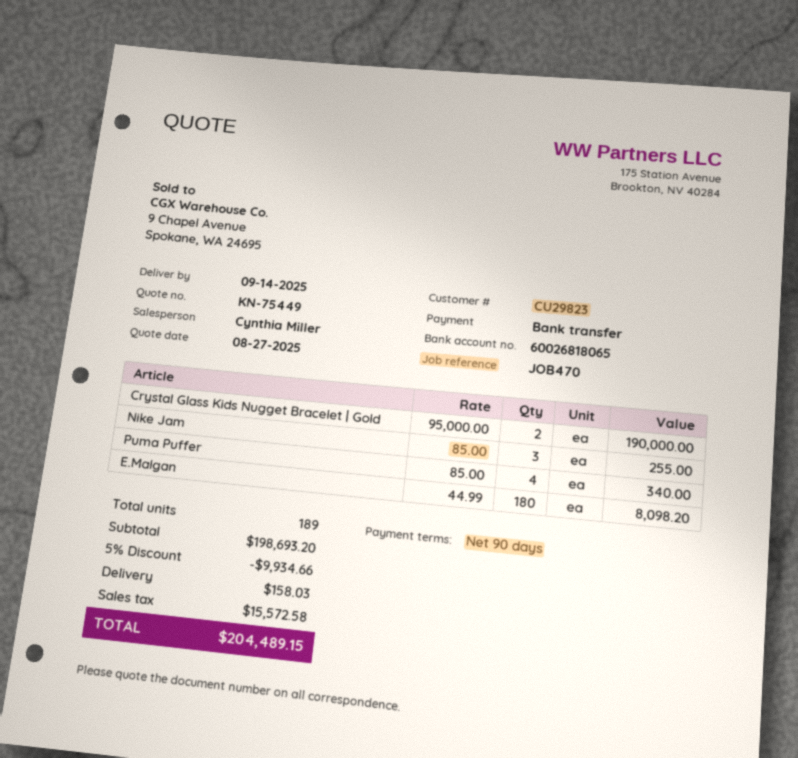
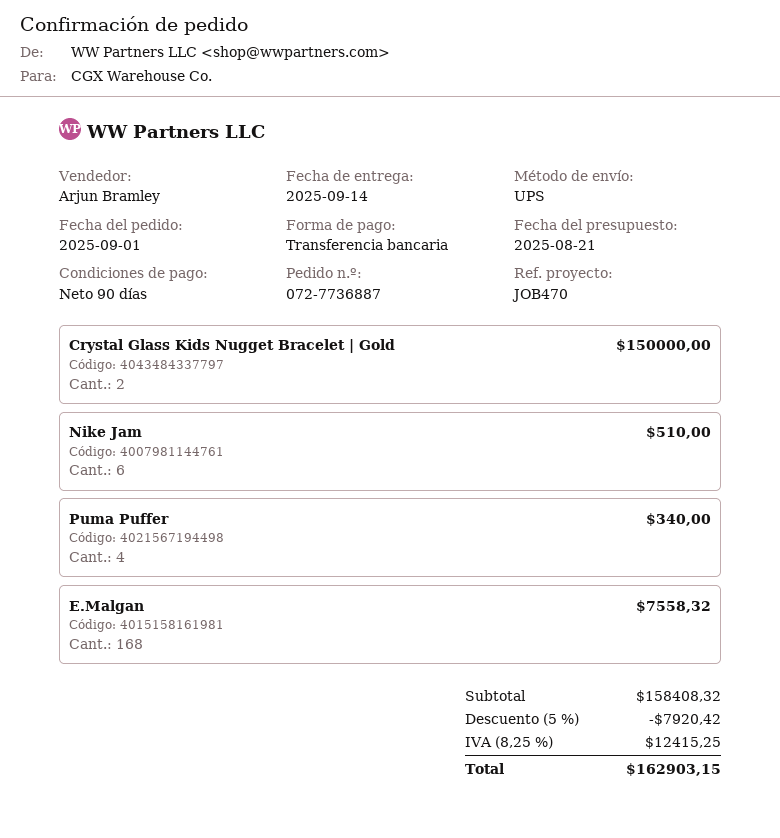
quote date: 2025-08-27 -> 2025-08-21
sales rep: Cynthia Miller -> Arjun Bramley
Crystal Glass Kids Nugget Bracelet | Gold: 2 for 190000.00 -> 2 for 150000.00
Nike Jam: 3 for 255.00 -> 6 for 510.00
E.Malgan: 180 for 8098.20 -> 168 for 7558.32
subtotal: 198693.20 -> 158408.32
discount: 5% = 9934.66 -> 5% = 7920.42
shipping: 158.03 -> none
tax: 15572.58 -> 12415.25
total: 204489.15 -> 162903.15

